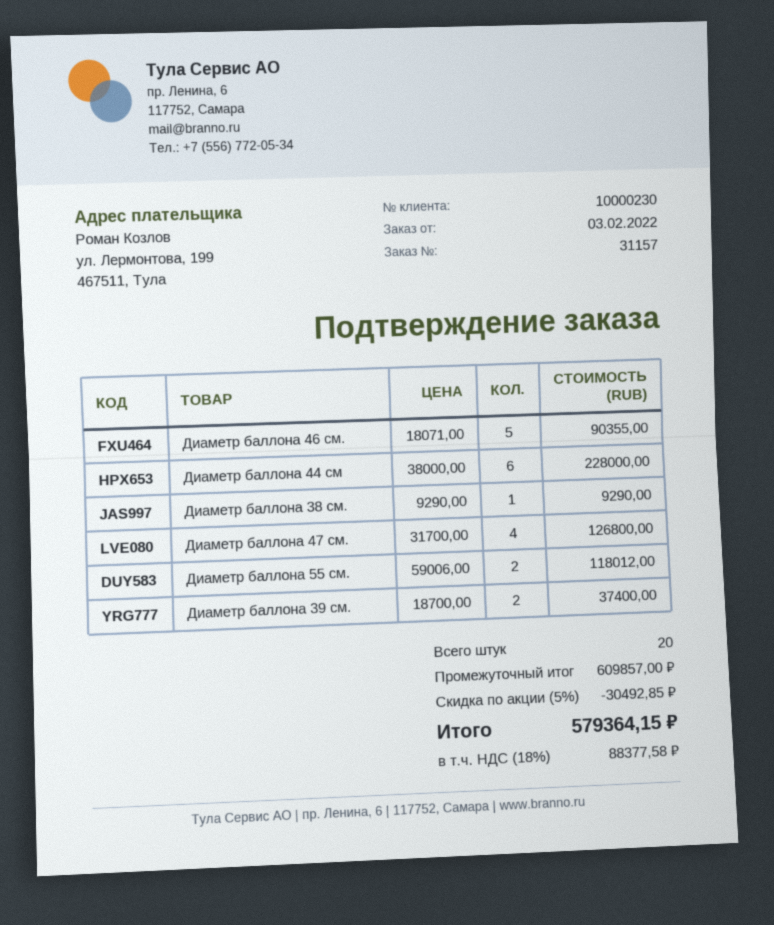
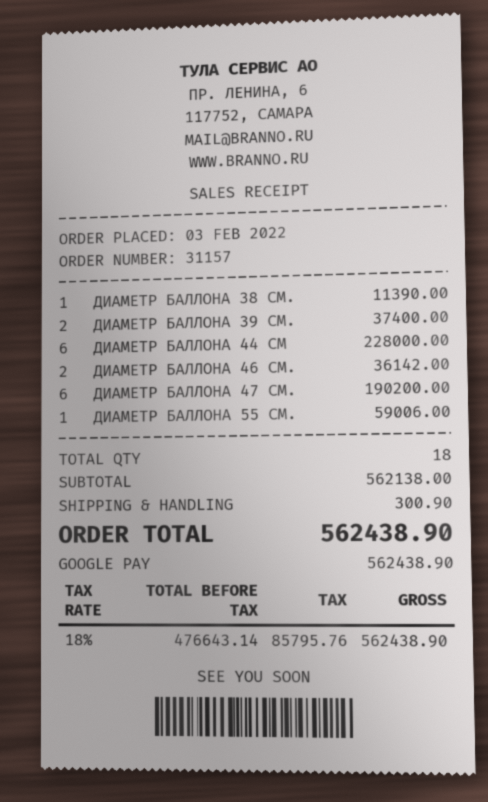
Диаметр баллона 46 см.: 5 for 90355.00 -> 2 for 36142.00
Диаметр баллона 38 см.: 1 for 9290.00 -> 1 for 11390.00
Диаметр баллона 47 см.: 4 for 126800.00 -> 6 for 190200.00
Диаметр баллона 55 см.: 2 for 118012.00 -> 1 for 59006.00
total quantity: 20 -> 18
subtotal: 609857.00 -> 562138.00
discount: 5% = 30492.85 -> none
shipping: none -> 300.90
tax: 18% = 88377.58 -> 18% = 85795.76
total: 579364.15 -> 562438.90

